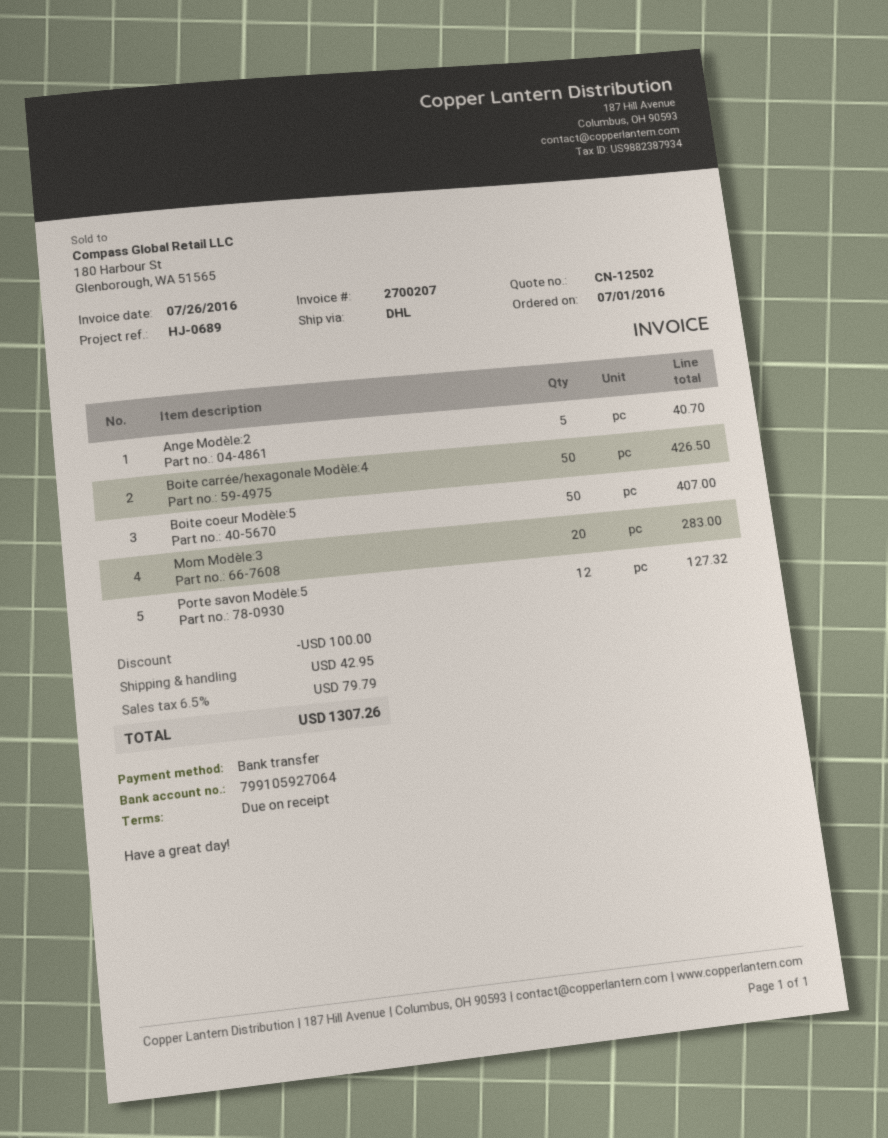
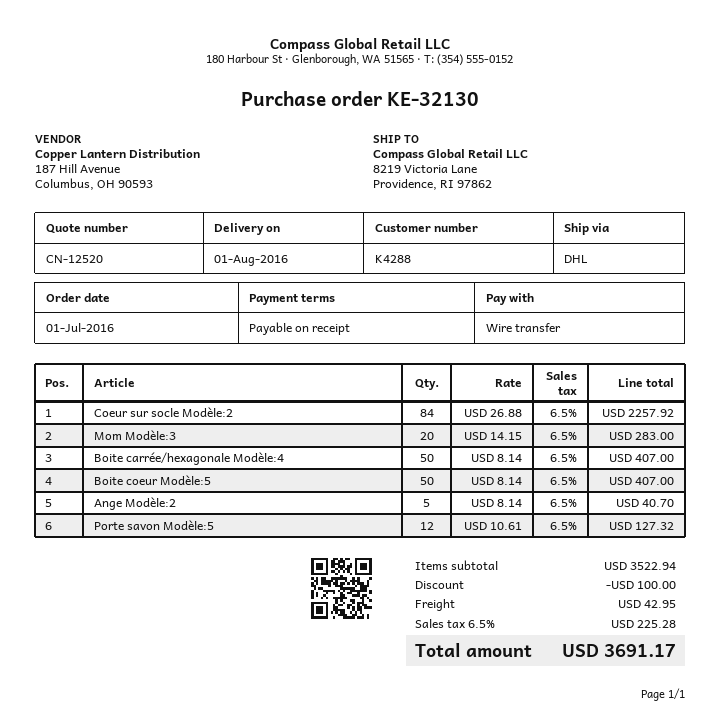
quote number: CN-12502 -> CN-12520
Boite carrée/hexagonale Modèle:4: 50 for 426.50 -> 50 for 407.00
Coeur sur socle Modèle:2: none -> 84 for 2257.92
tax: 6.5% = 79.79 -> 6.5% = 225.28
total: 1307.26 -> 3691.17

